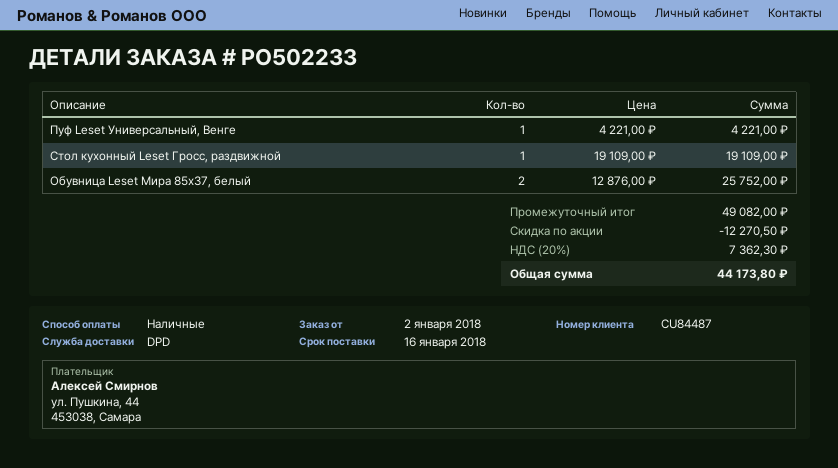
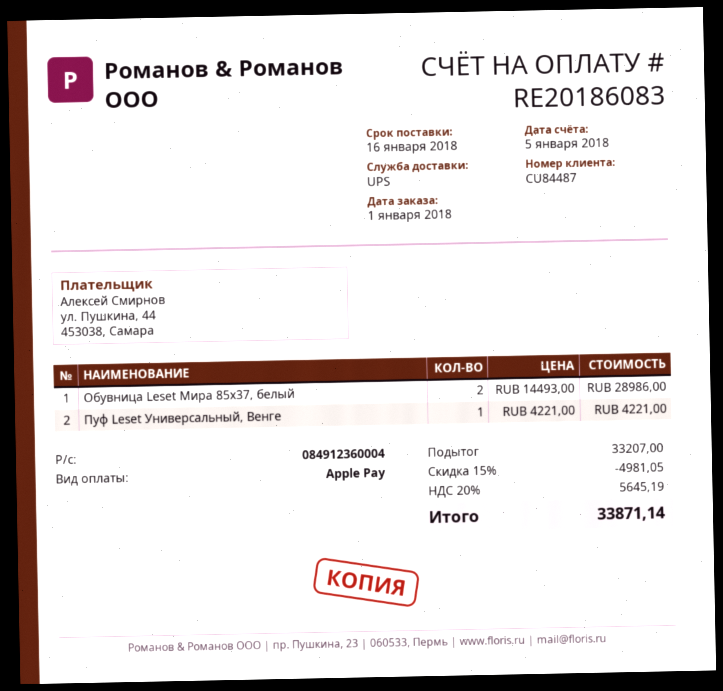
order date: 2018-01-02 -> 2018-01-01
payment method: cash -> Apple Pay
shipping method: DPD -> UPS
Стол кухонный Leset Гросс, раздвижной: 1 x 19109.00 = 19109.00 -> none
Обувница Leset Мира 85х37, белый: 2 x 12876.00 = 25752.00 -> 2 x 14493.00 = 28986.00
subtotal: 49082.00 -> 33207.00
discount: 12270.50 -> 4981.05
tax: 20% = 7362.30 -> 20% = 5645.19
total: 44173.80 -> 33871.14

